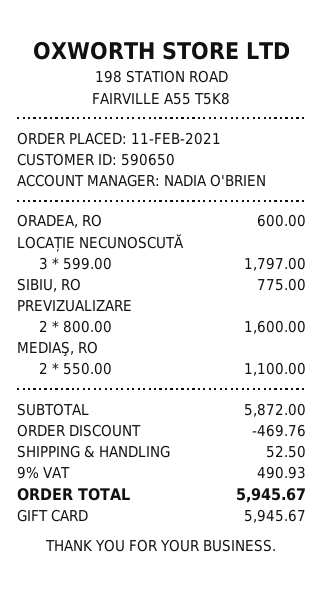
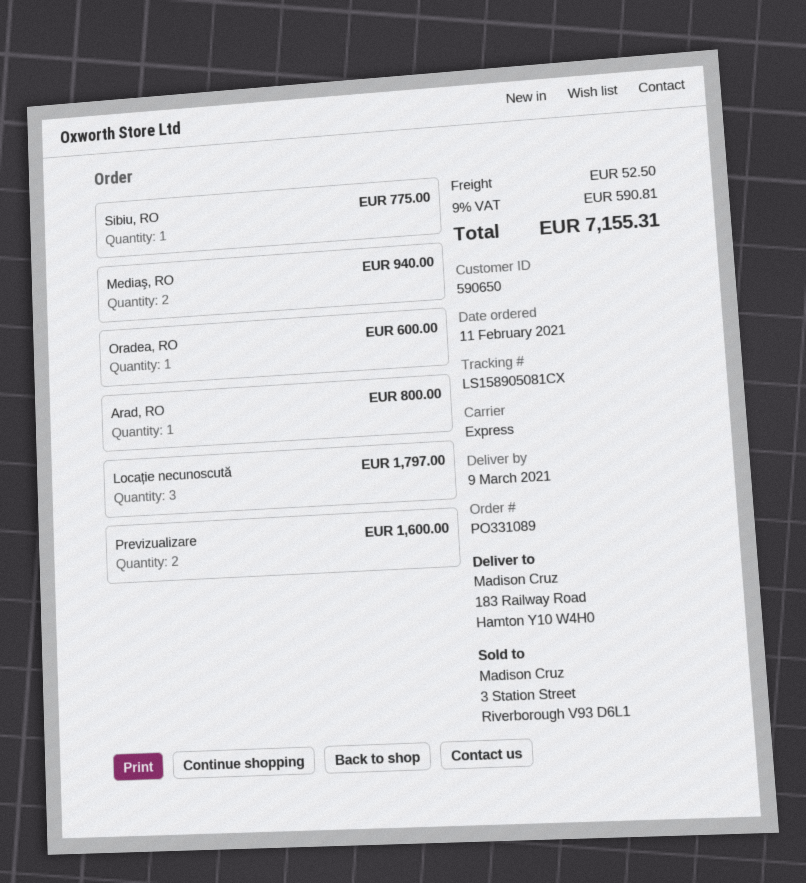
MEDIAŞ, RO: 2 for 1100.00 -> 2 for 940.00
Arad, RO: none -> 1 for 800.00
discount: 469.76 -> none
tax: 9% = 490.93 -> 9% = 590.81
total: 5945.67 -> 7155.31

